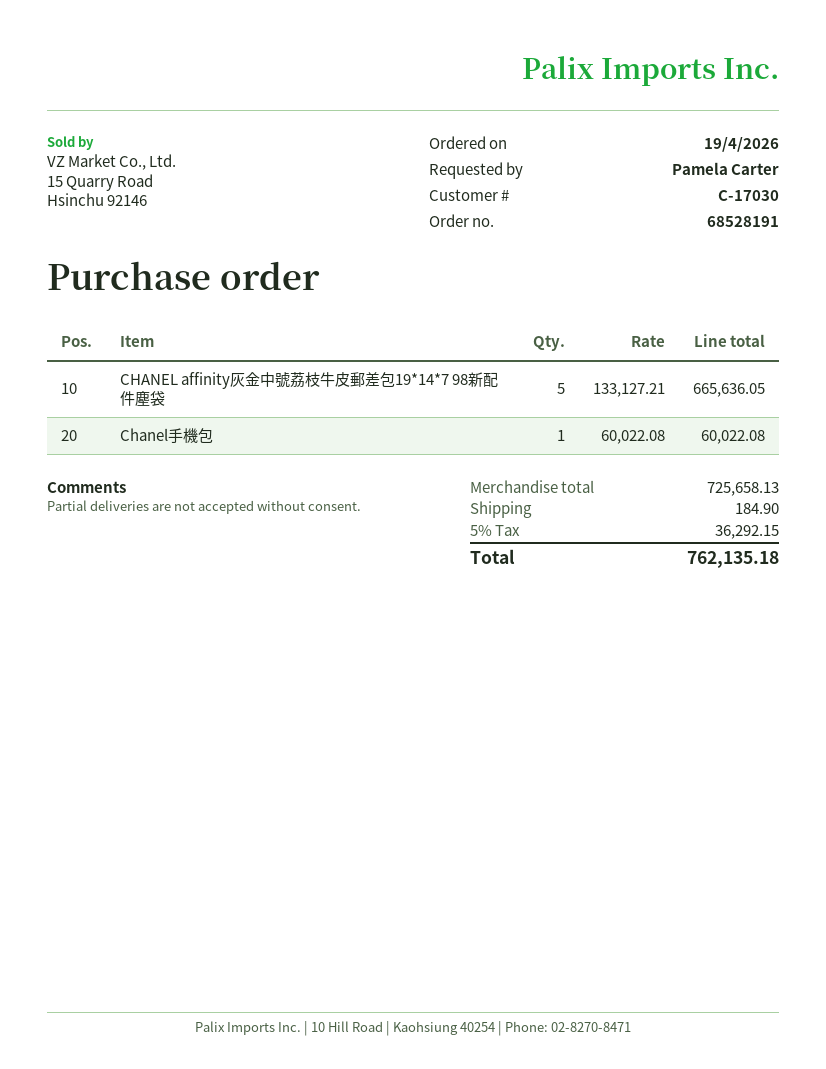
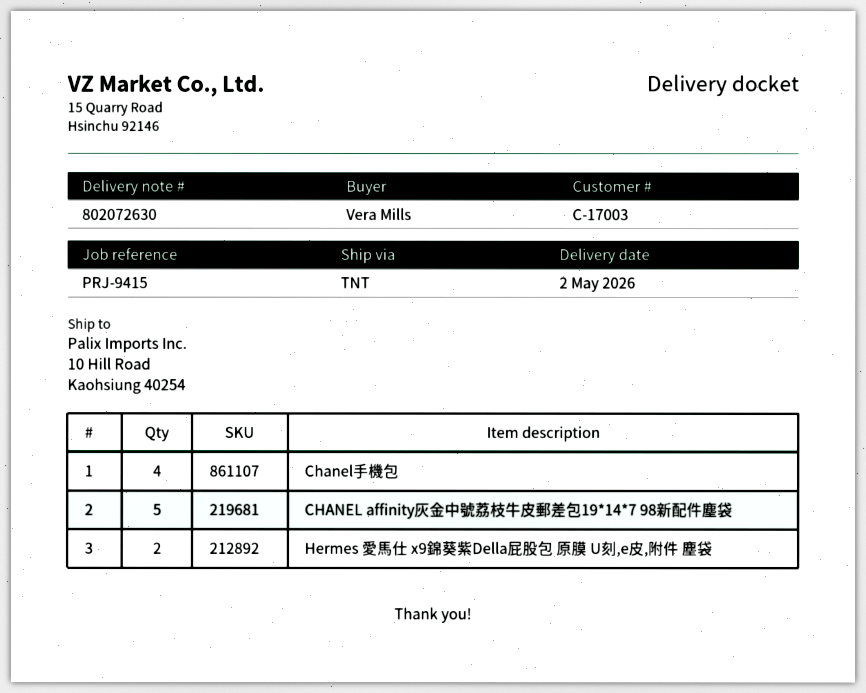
customer number: C-17030 -> C-17003
ordered by: Pamela Carter -> Vera Mills
Chanel手機包: 1 -> 4
Hermes 愛馬仕 x9錦葵紫Della屁股包 原膜 U刻,e皮,附件 塵袋: none -> 2

